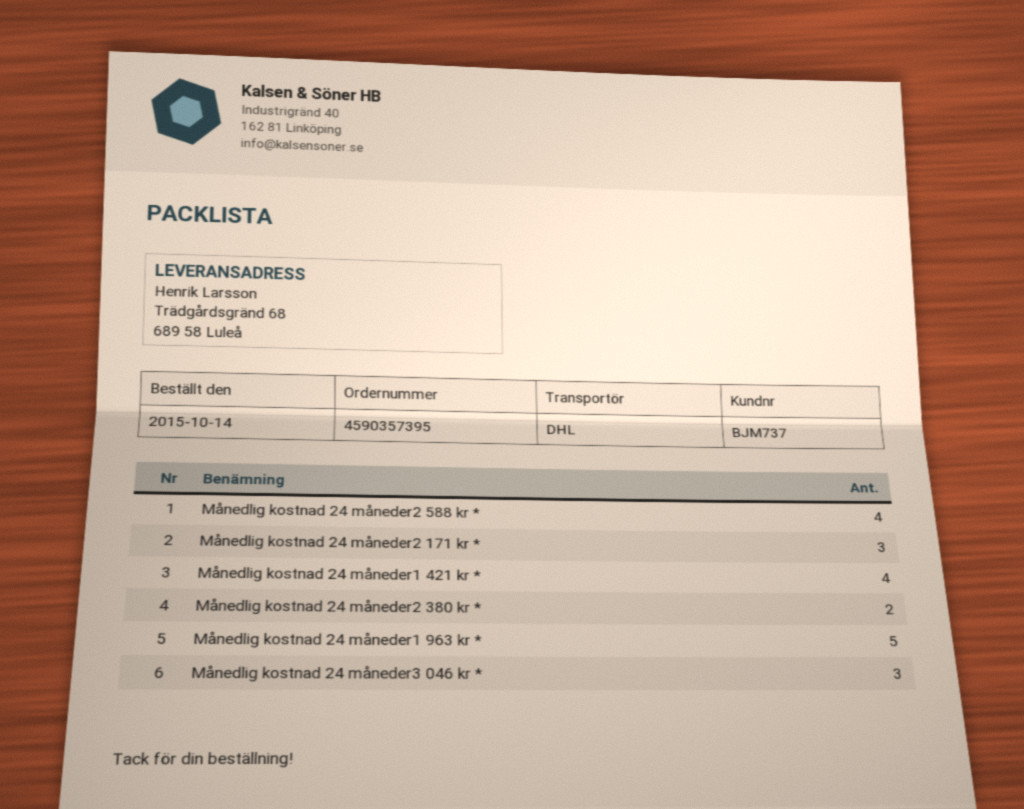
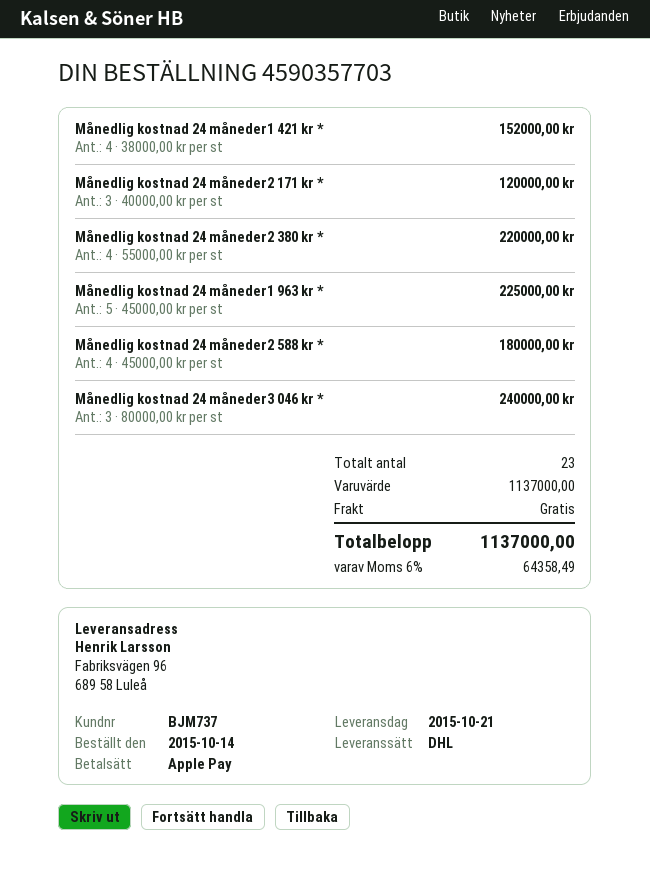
order number: 4590357395 -> 4590357703
ship to: Trädgårdsgränd 68, 689 58 Luleå -> Fabriksvägen 96, 689 58 Luleå
Månedlig kostnad 24 måneder2 380 kr *: 2 -> 4

